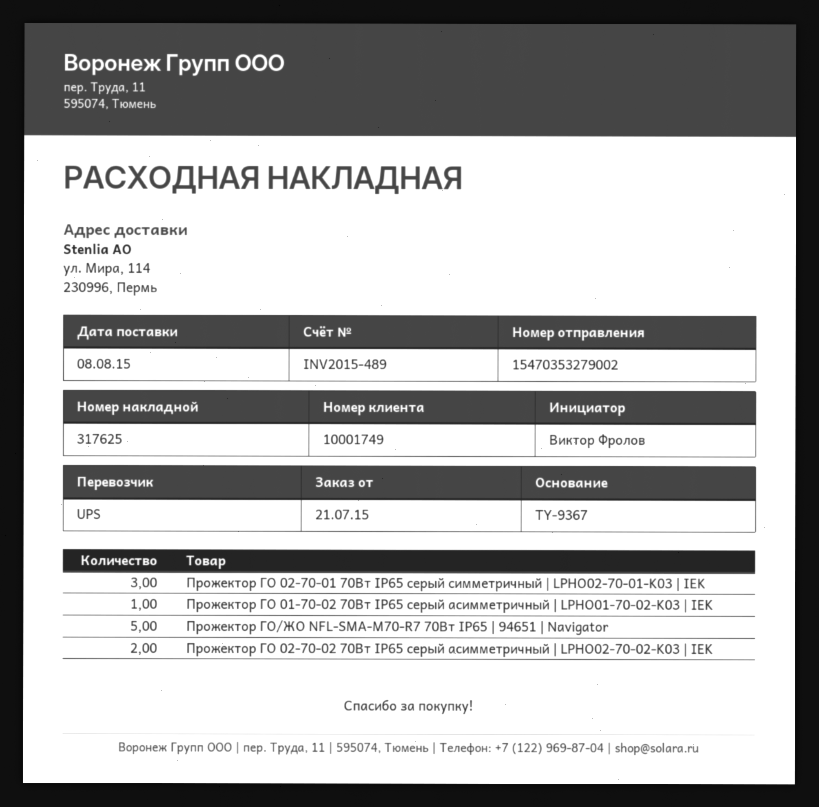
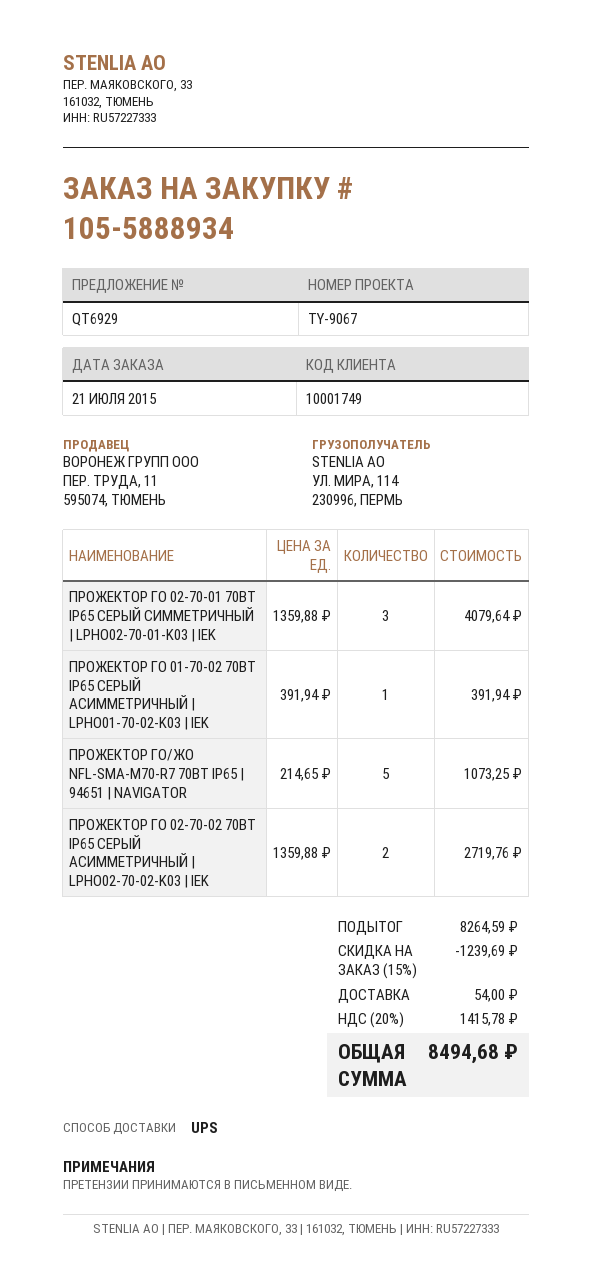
reference: TY-9367 -> TY-9067

